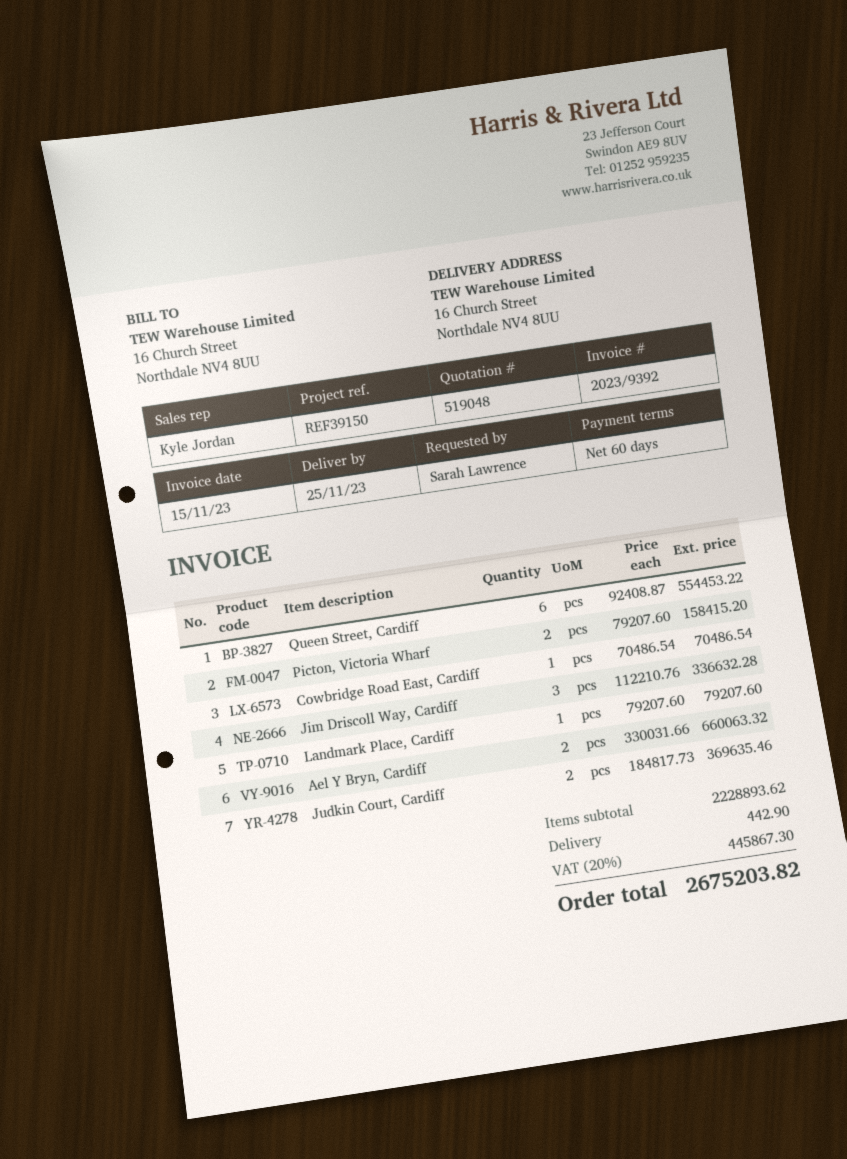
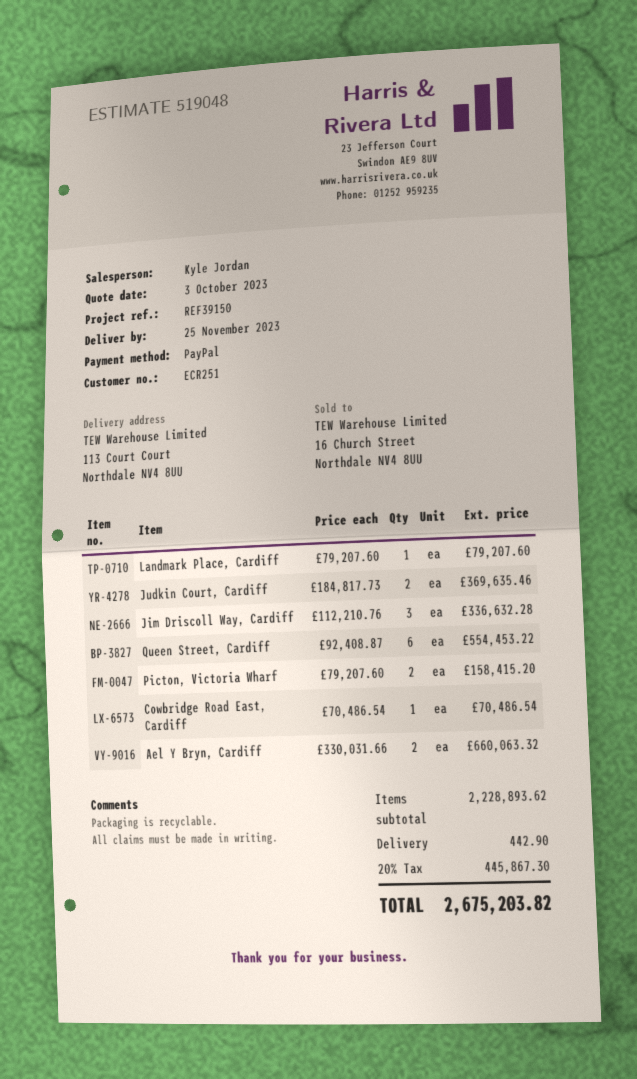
ship to: 16 Church Street, Northdale NV4 8UU -> 113 Court Court, Northdale NV4 8UU

